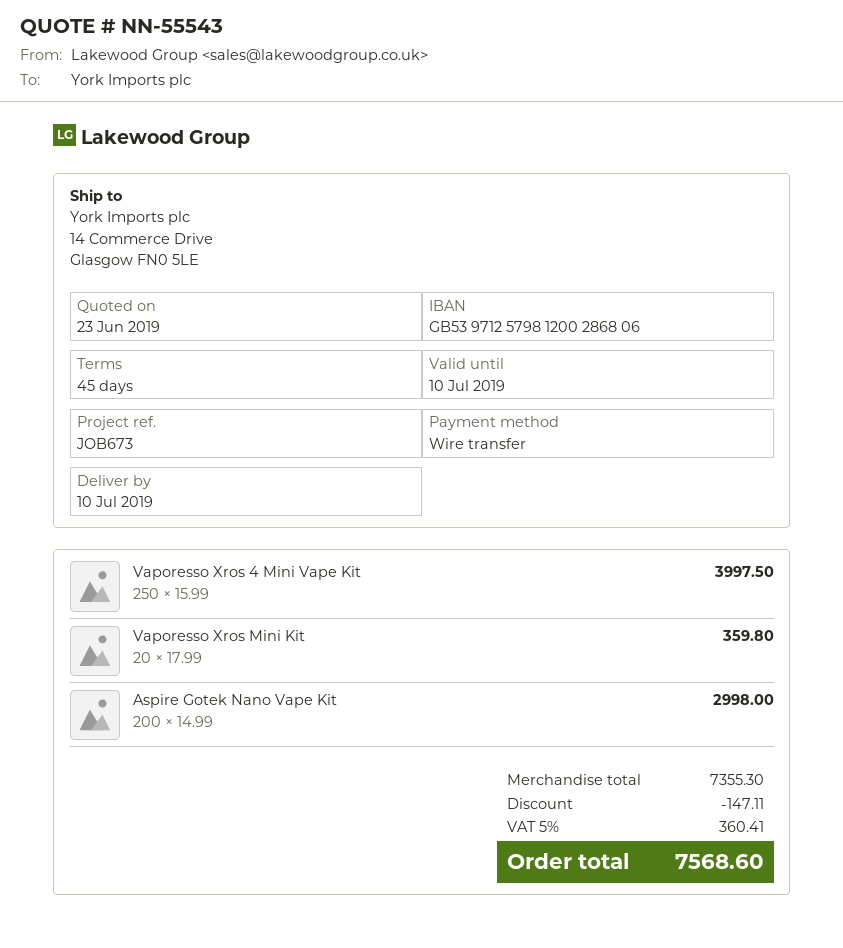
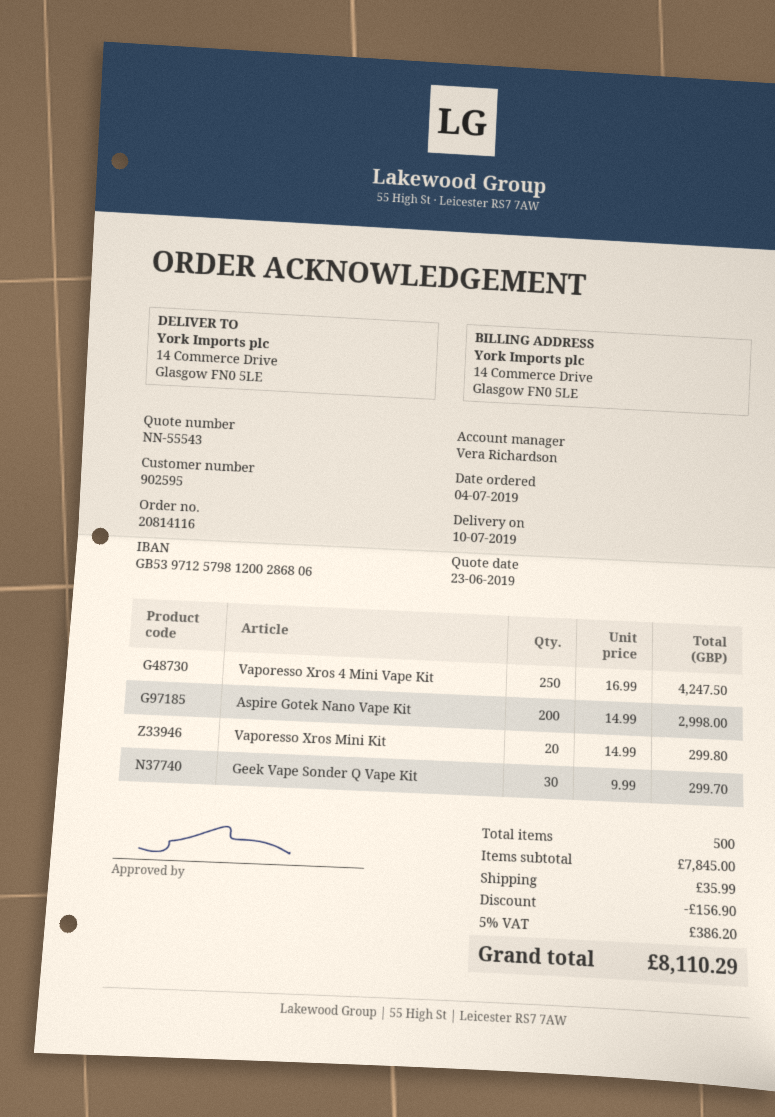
Vaporesso Xros 4 Mini Vape Kit: 250 x 15.99 = 3997.50 -> 250 x 16.99 = 4247.50
Vaporesso Xros Mini Kit: 20 x 17.99 = 359.80 -> 20 x 14.99 = 299.80
Geek Vape Sonder Q Vape Kit: none -> 30 x 9.99 = 299.70
subtotal: 7355.30 -> 7845.00
discount: 147.11 -> 156.90
shipping: none -> 35.99
tax: 5% = 360.41 -> 5% = 386.20
total: 7568.60 -> 8110.29

